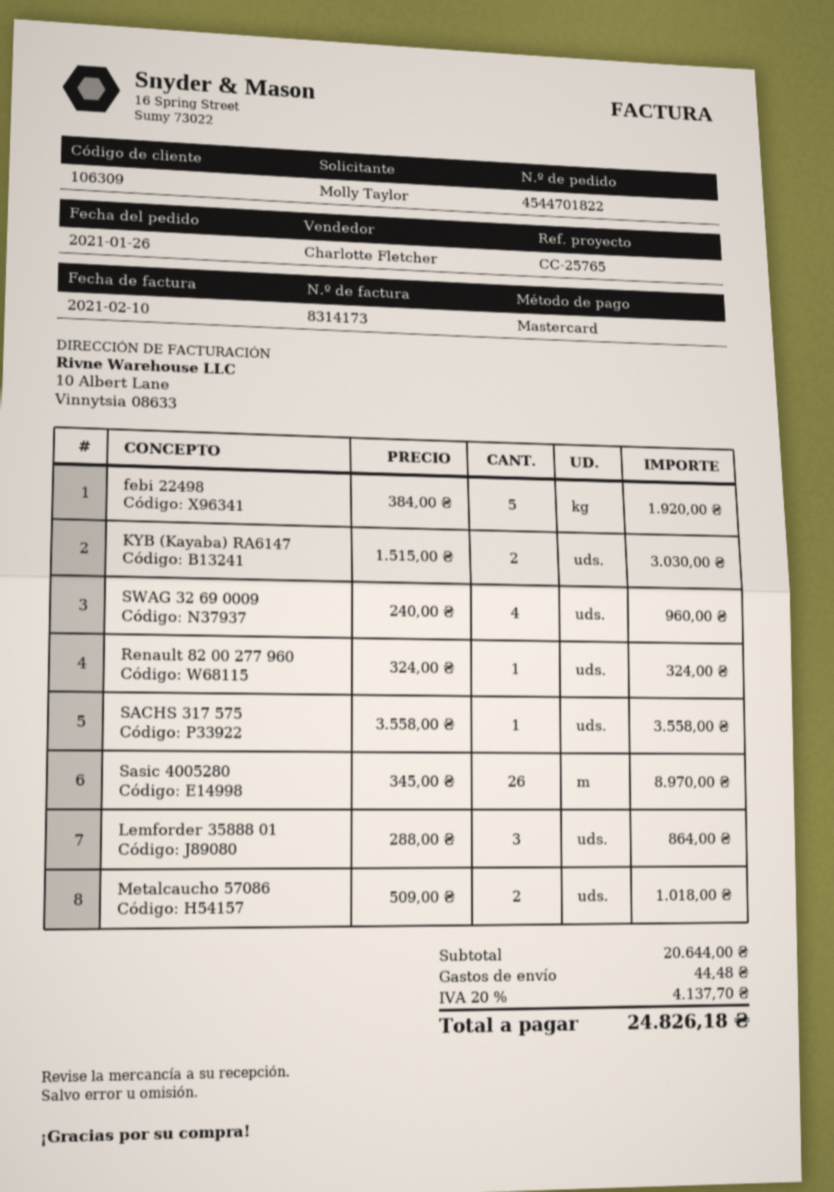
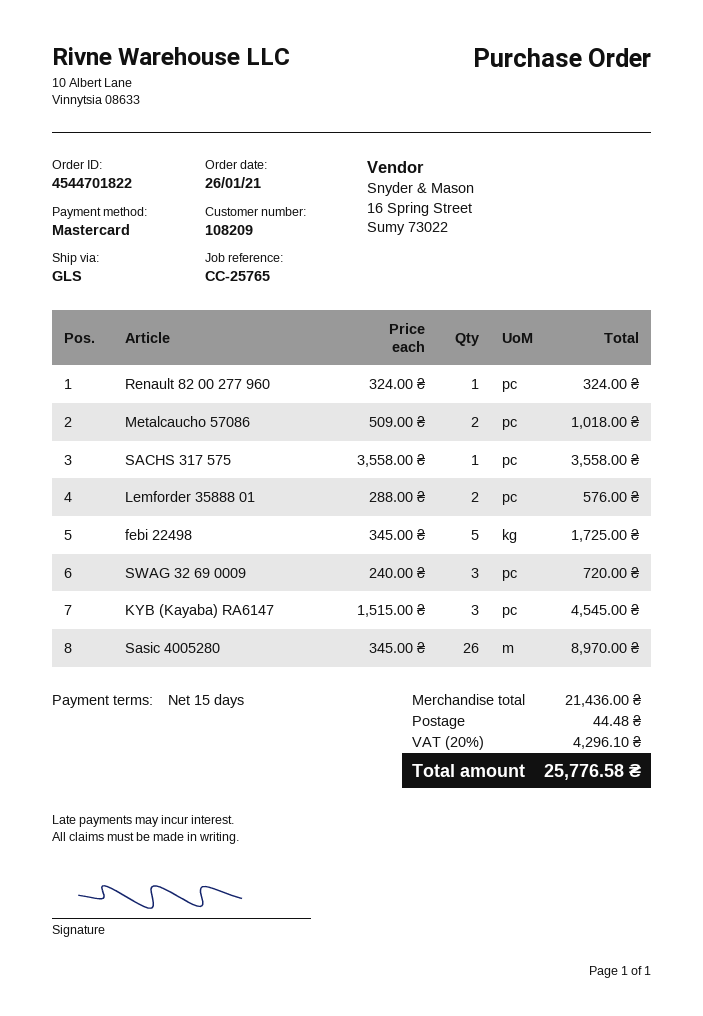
customer number: 106309 -> 108209
febi 22498: 5 x 384.00 = 1920.00 -> 5 x 345.00 = 1725.00
KYB (Kayaba) RA6147: 2 x 1515.00 = 3030.00 -> 3 x 1515.00 = 4545.00
SWAG 32 69 0009: 4 x 240.00 = 960.00 -> 3 x 240.00 = 720.00
Lemforder 35888 01: 3 x 288.00 = 864.00 -> 2 x 288.00 = 576.00
subtotal: 20644.00 -> 21436.00
tax: 20% = 4137.70 -> 20% = 4296.10
total: 24826.18 -> 25776.58

